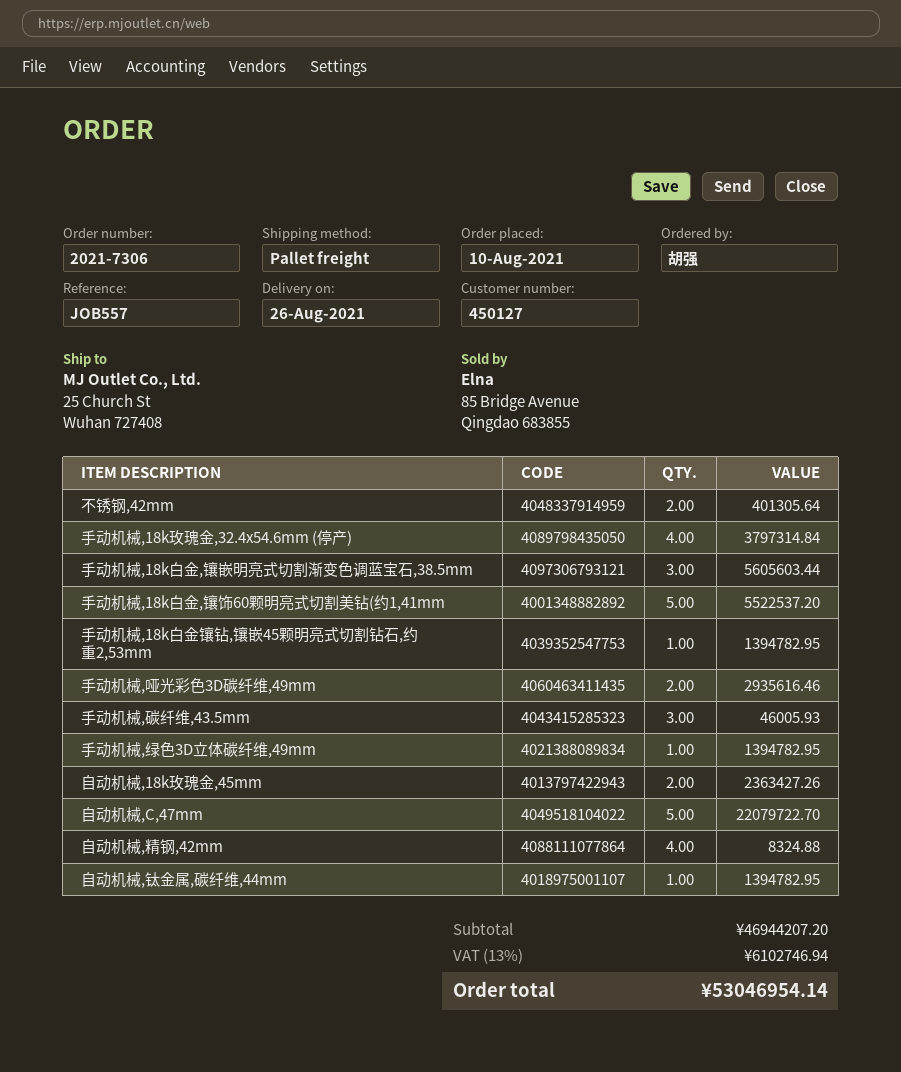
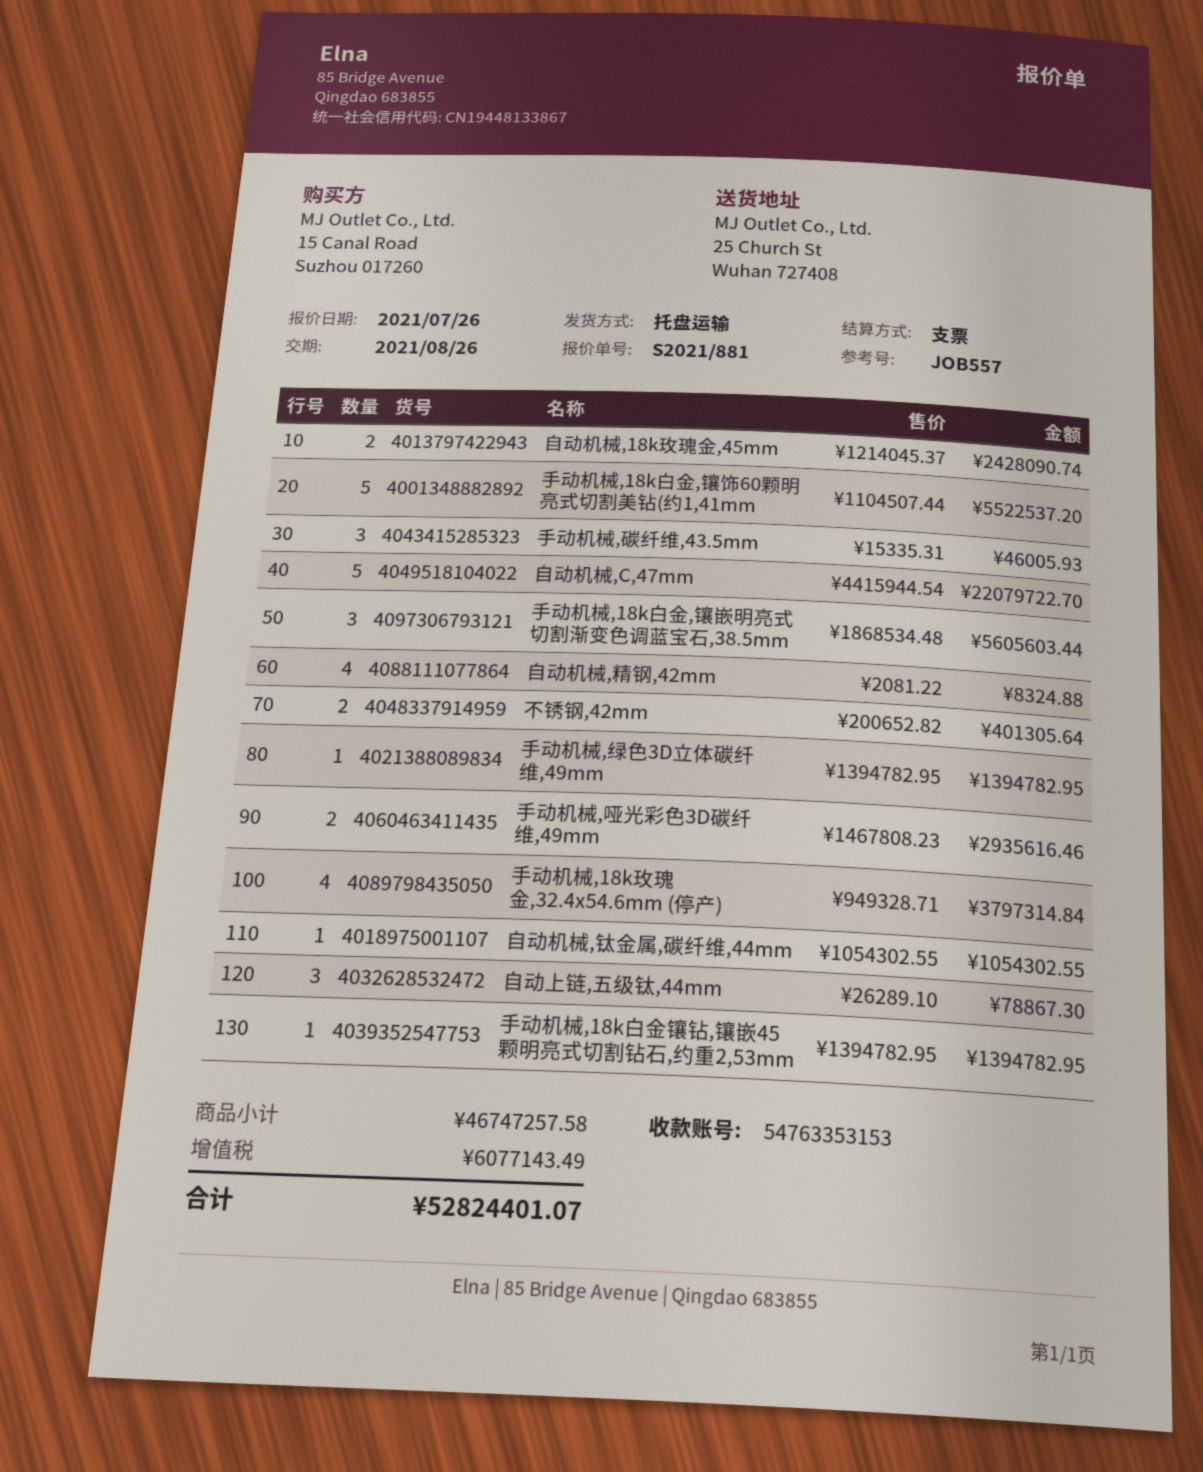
自动机械,18k玫瑰金,45mm: 2 for 2363427.26 -> 2 for 2428090.74
自动机械,钛金属,碳纤维,44mm: 1 for 1394782.95 -> 1 for 1054302.55
自动上链,五级钛,44mm: none -> 3 for 78867.30
subtotal: 46944207.20 -> 46747257.58
tax: 6102746.94 -> 6077143.49
total: 53046954.14 -> 52824401.07

